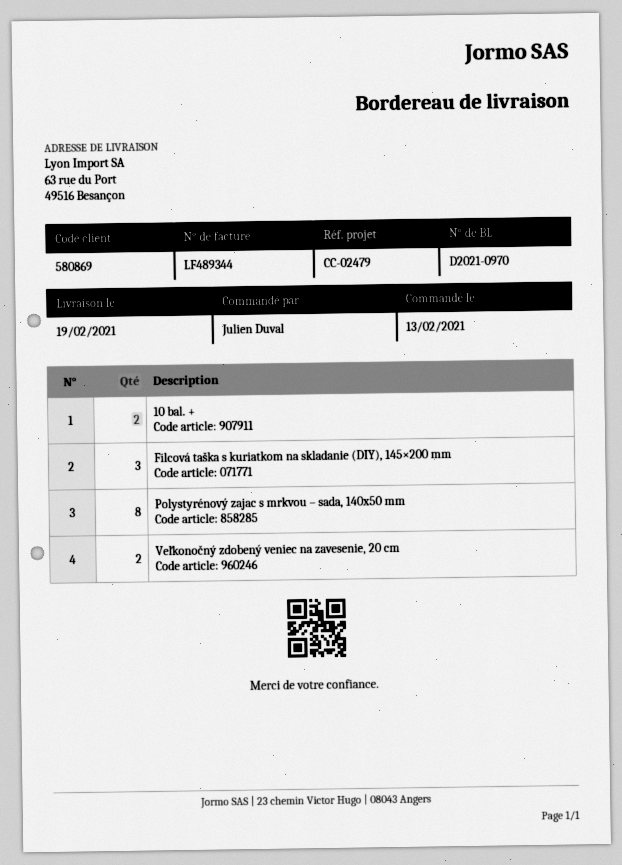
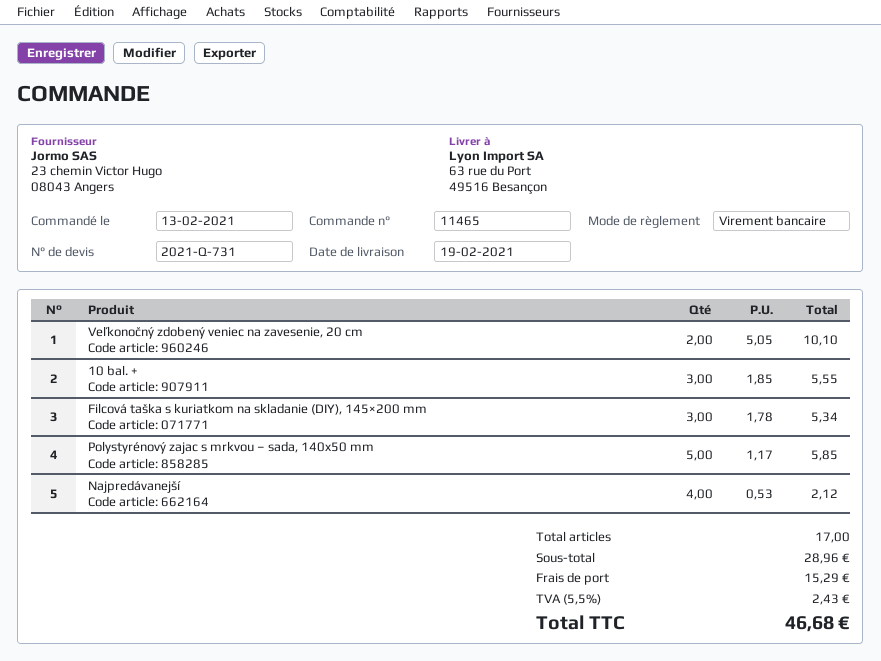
10 bal. +: 2 -> 3
Polystyrénový zajac s mrkvou – sada, 140x50 mm: 8 -> 5
Najpredávanejší: none -> 4

